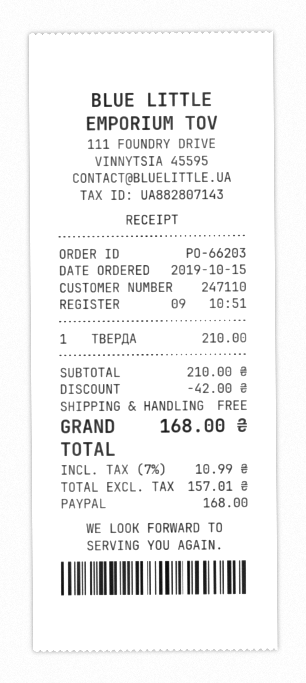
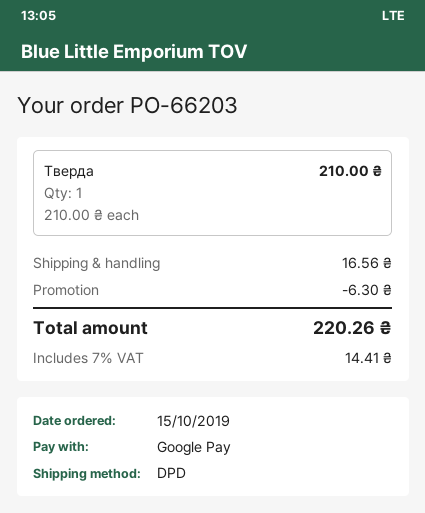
payment method: PayPal -> Google Pay
discount: 42.00 -> 6.30
shipping: 0.00 -> 16.56
tax: 7% = 10.99 -> 7% = 14.41
total: 168.00 -> 220.26

